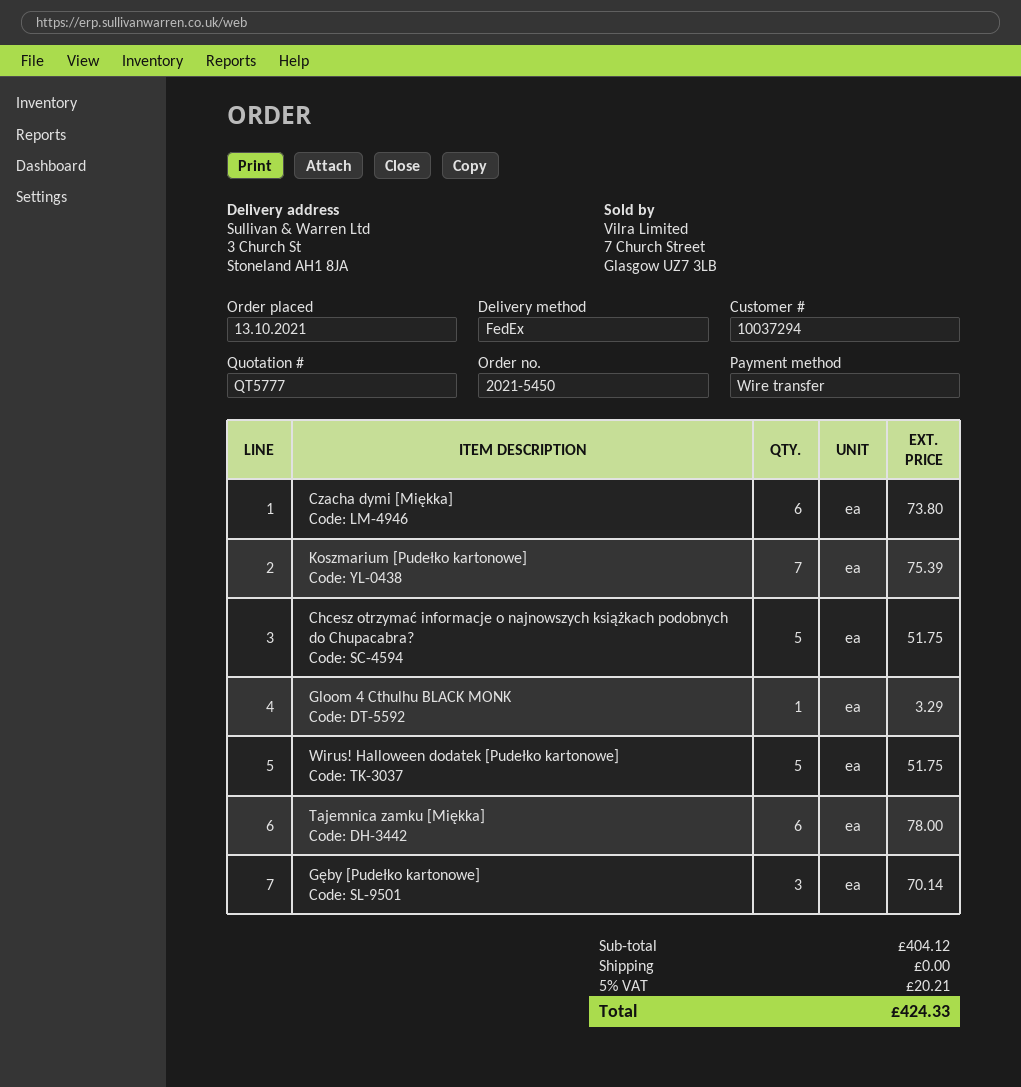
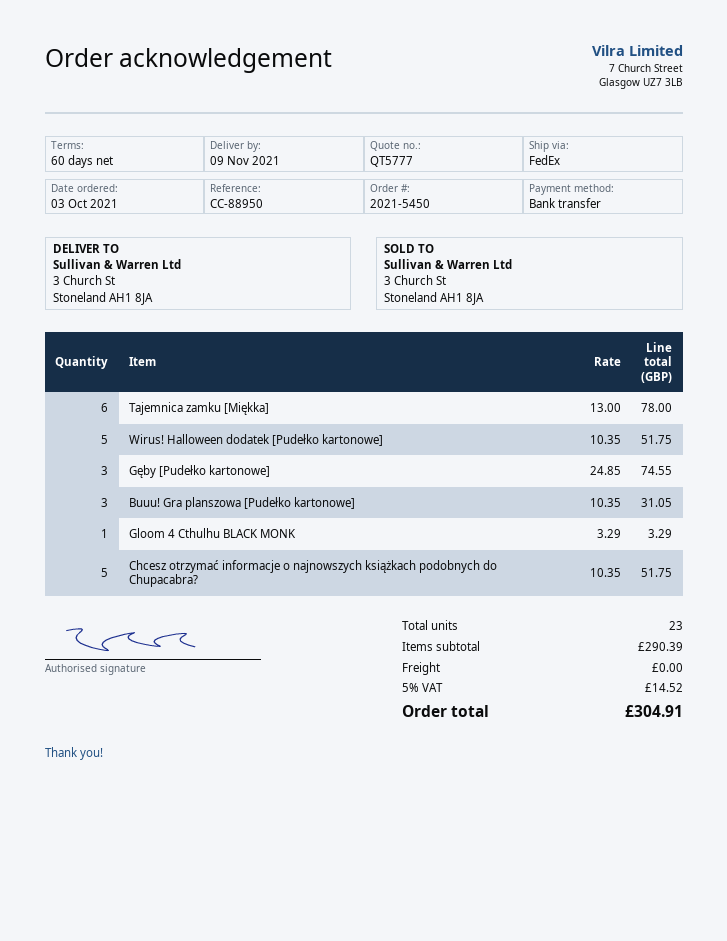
order date: 2021-10-13 -> 2021-10-03
Czacha dymi [Miękka]: 6 for 73.80 -> none
Koszmarium [Pudełko kartonowe]: 7 for 75.39 -> none
Gęby [Pudełko kartonowe]: 3 for 70.14 -> 3 for 74.55
Buuu! Gra planszowa [Pudełko kartonowe]: none -> 3 for 31.05
subtotal: 404.12 -> 290.39
tax: 5% = 20.21 -> 5% = 14.52
total: 424.33 -> 304.91

